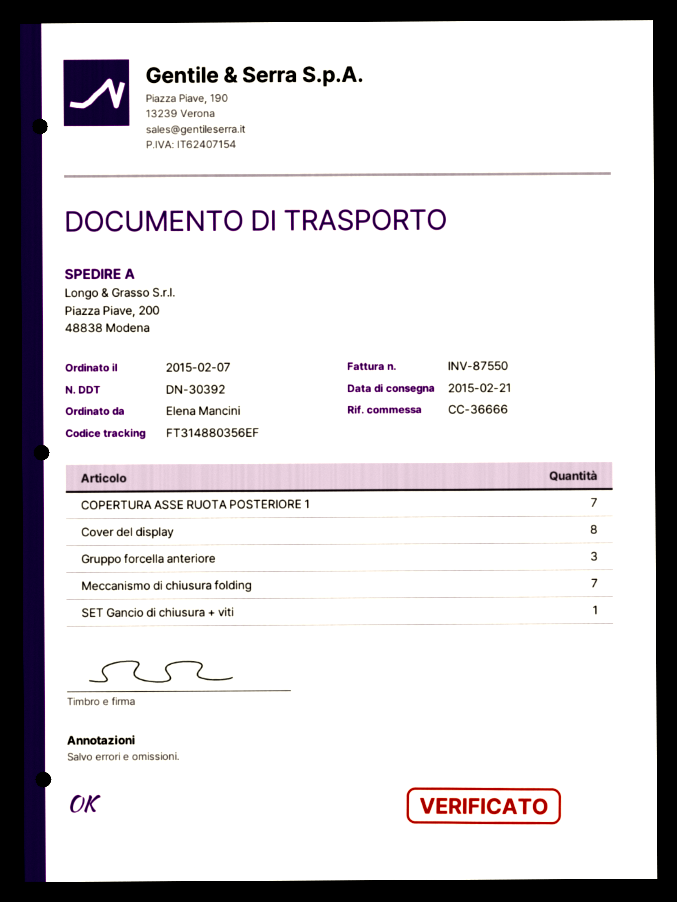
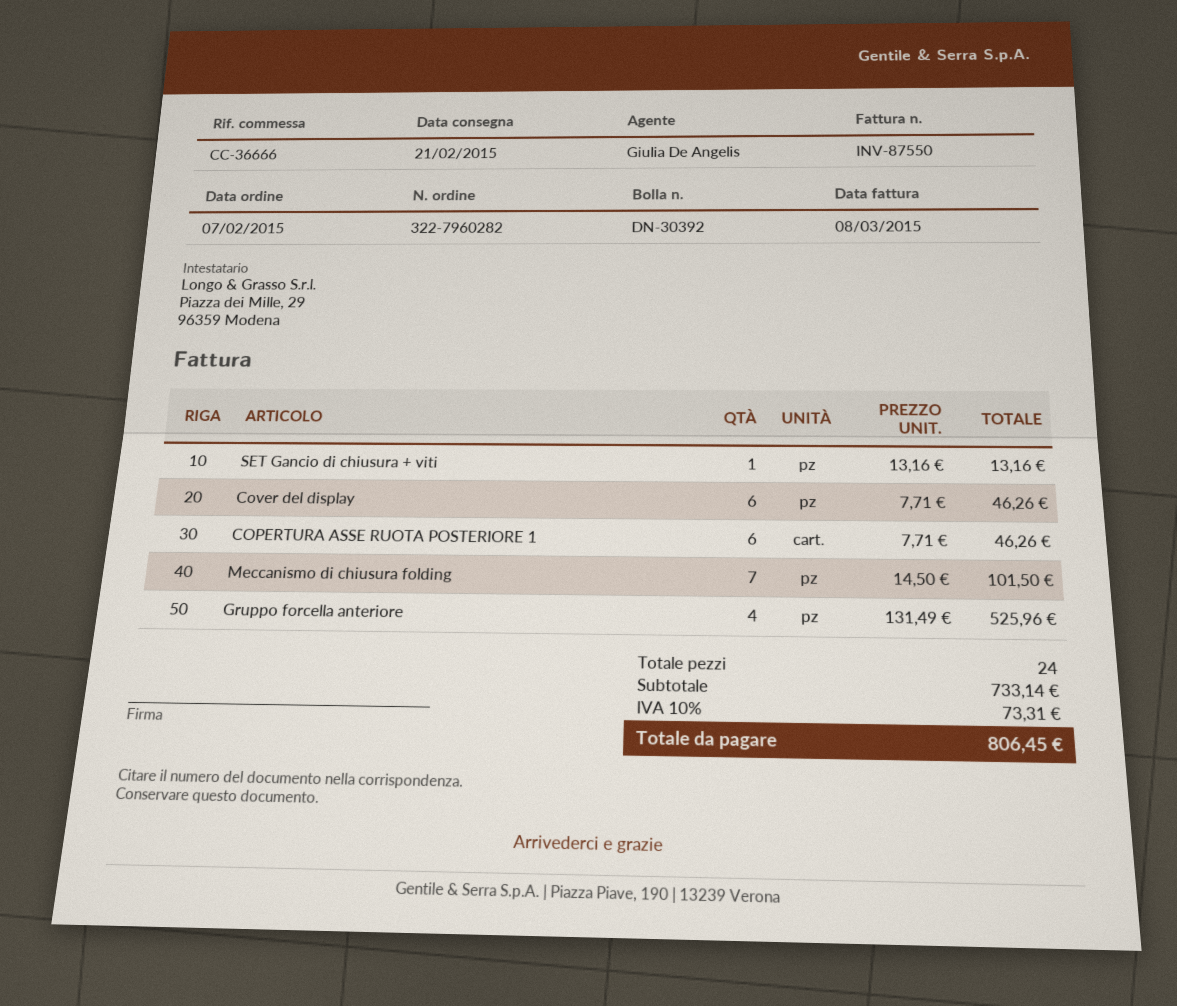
COPERTURA ASSE RUOTA POSTERIORE 1: 7 -> 6
Cover del display: 8 -> 6
Gruppo forcella anteriore: 3 -> 4

